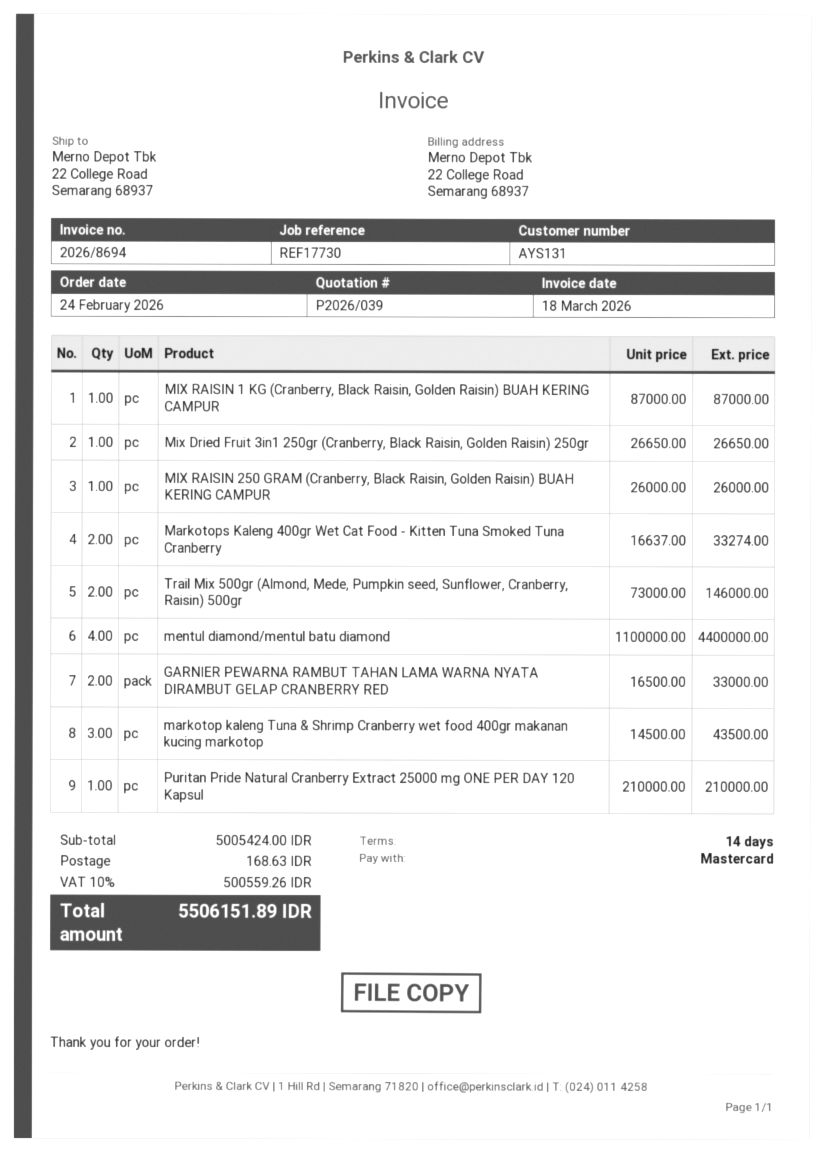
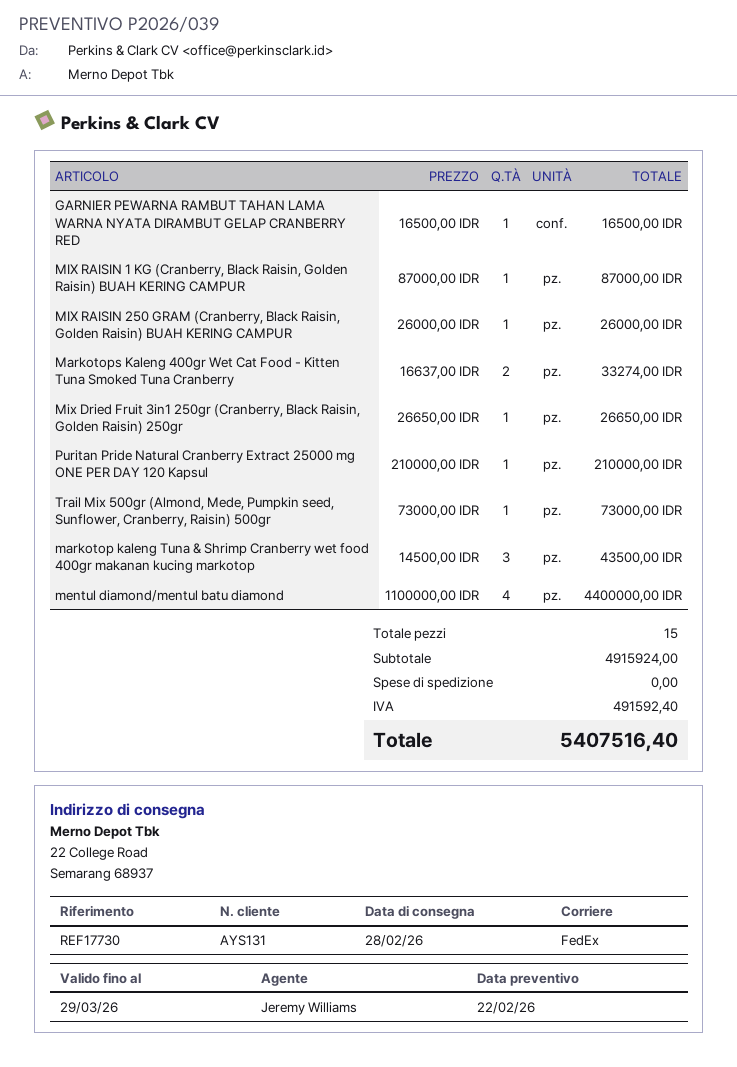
Trail Mix 500gr (Almond, Mede, Pumpkin seed, Sunflower, Cranberry, Raisin) 500gr: 2 x 73000.00 = 146000.00 -> 1 x 73000.00 = 73000.00
GARNIER PEWARNA RAMBUT TAHAN LAMA WARNA NYATA DIRAMBUT GELAP CRANBERRY RED: 2 x 16500.00 = 33000.00 -> 1 x 16500.00 = 16500.00
subtotal: 5005424.00 -> 4915924.00
shipping: 168.63 -> 0.00
tax: 500559.26 -> 491592.40
total: 5506151.89 -> 5407516.40

